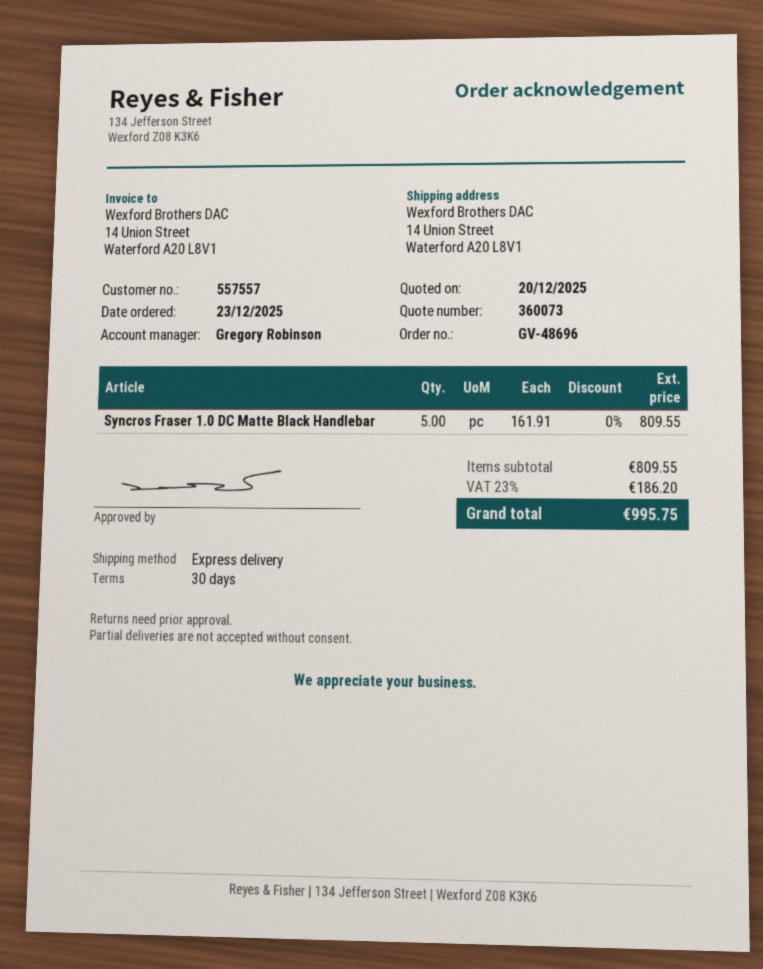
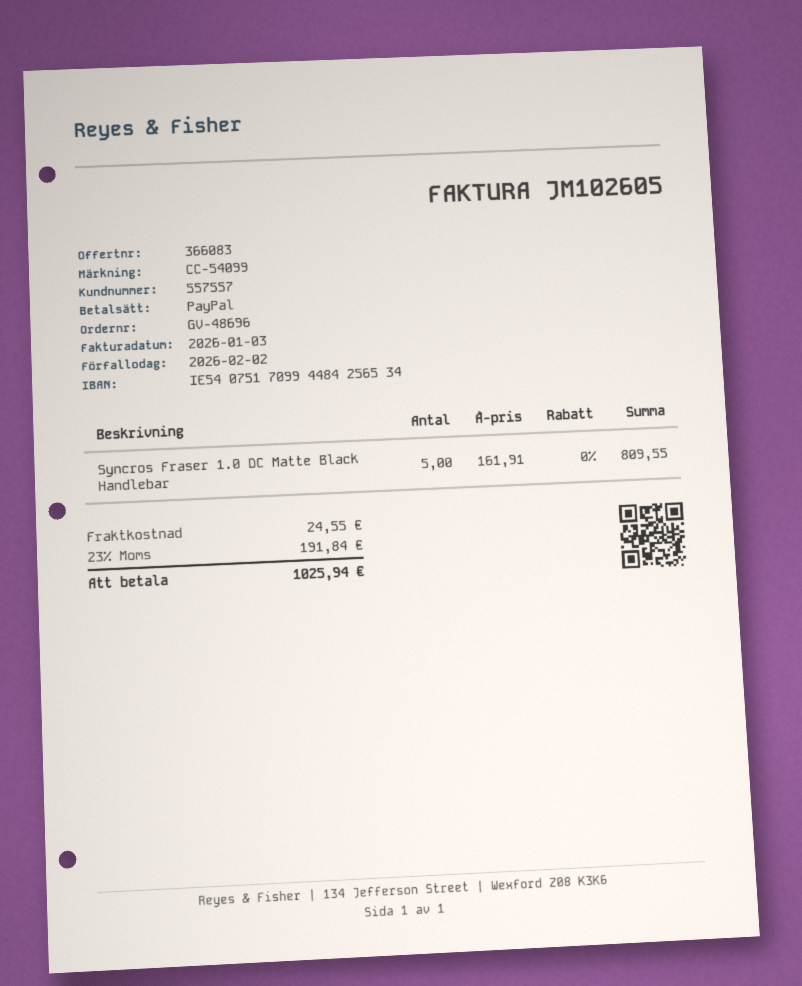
quote number: 360073 -> 366083
shipping: none -> 24.55
tax: 23% = 186.20 -> 23% = 191.84
total: 995.75 -> 1025.94

